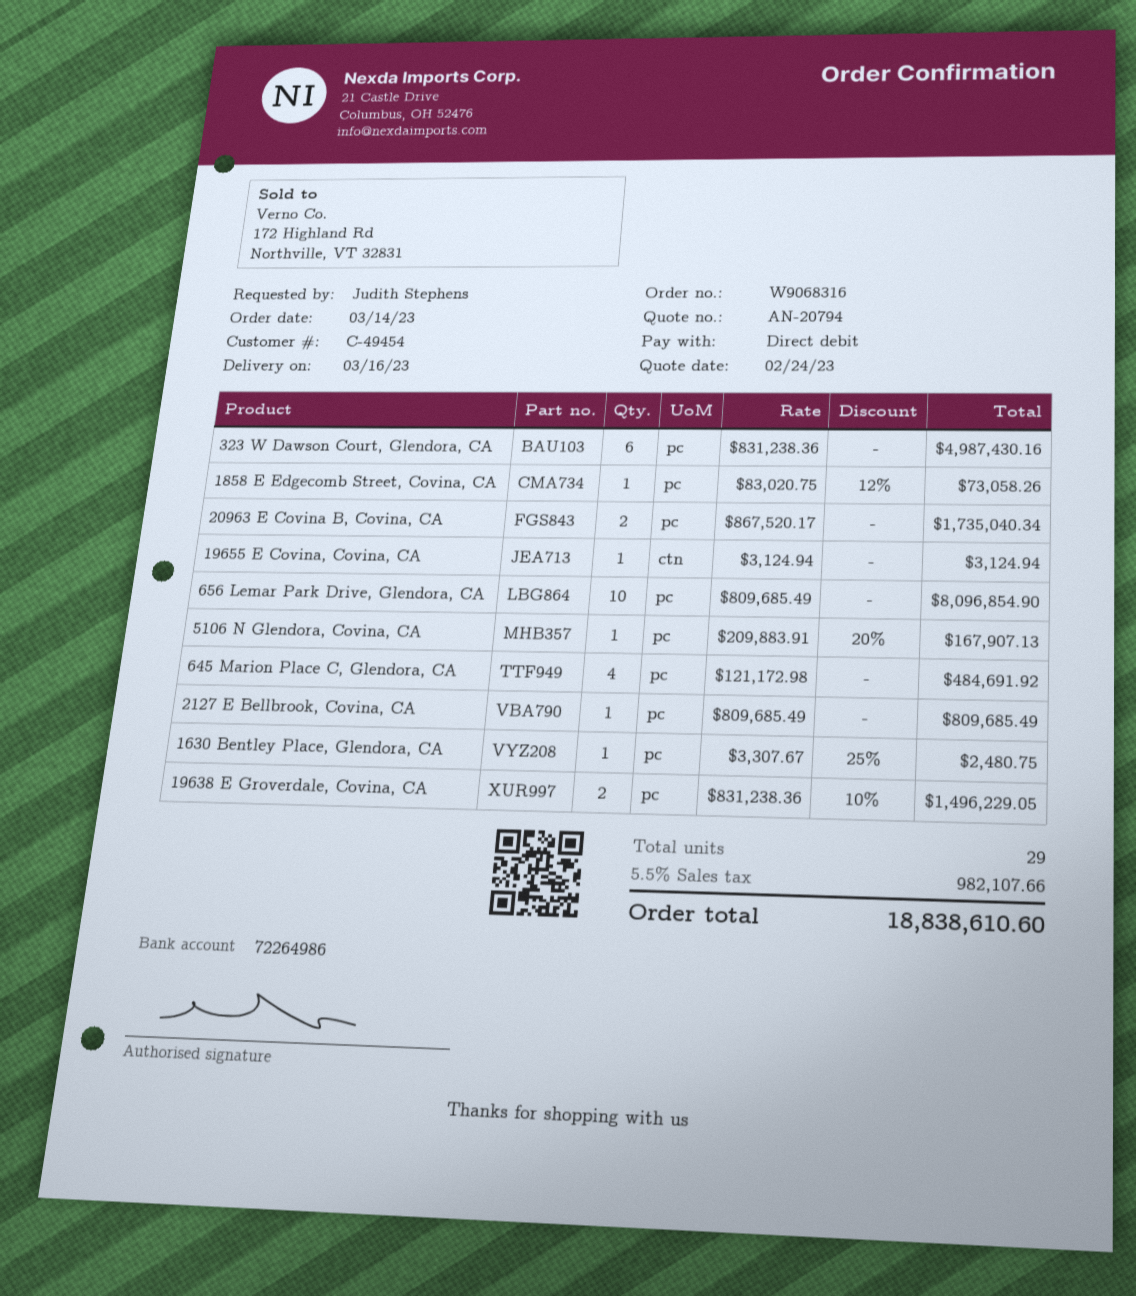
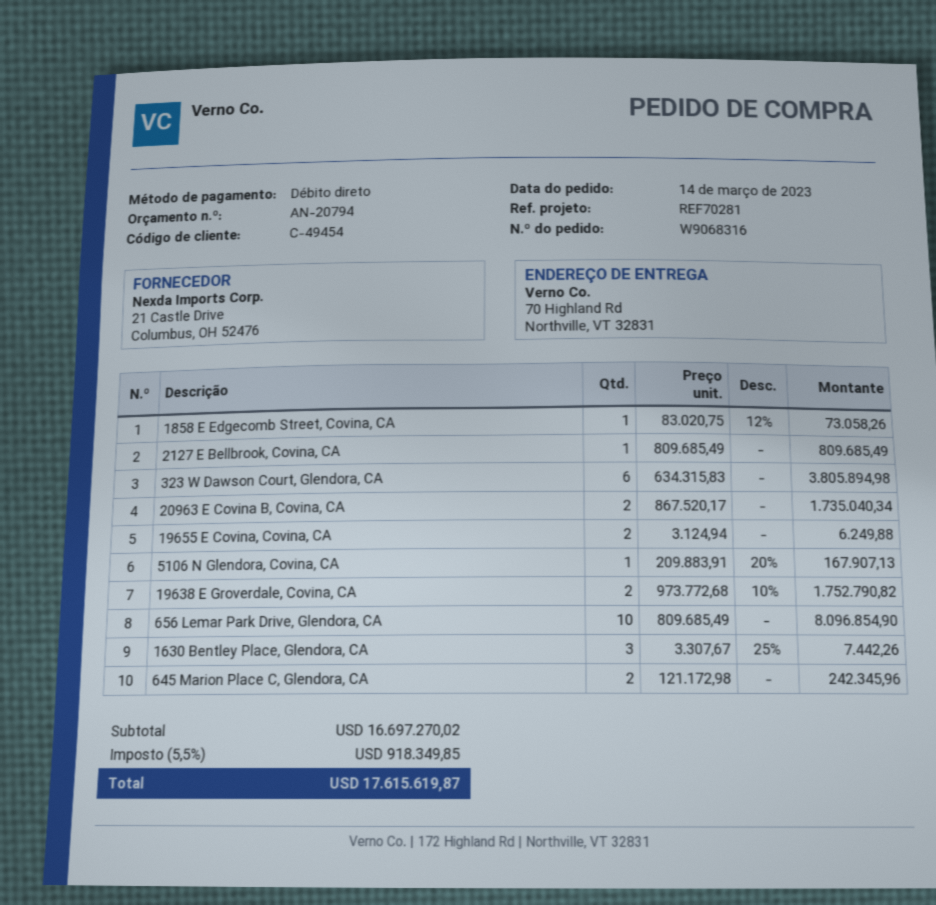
323 W Dawson Court, Glendora, CA: 6 x 831238.36 = 4987430.16 -> 6 x 634315.83 = 3805894.98
19655 E Covina, Covina, CA: 1 x 3124.94 = 3124.94 -> 2 x 3124.94 = 6249.88
645 Marion Place C, Glendora, CA: 4 x 121172.98 = 484691.92 -> 2 x 121172.98 = 242345.96
1630 Bentley Place, Glendora, CA: 1 x 3307.67 - 25% = 2480.75 -> 3 x 3307.67 - 25% = 7442.26
19638 E Groverdale, Covina, CA: 2 x 831238.36 - 10% = 1496229.05 -> 2 x 973772.68 - 10% = 1752790.82
tax: 5.5% = 982107.66 -> 5.5% = 918349.85
total: 18838610.60 -> 17615619.87

